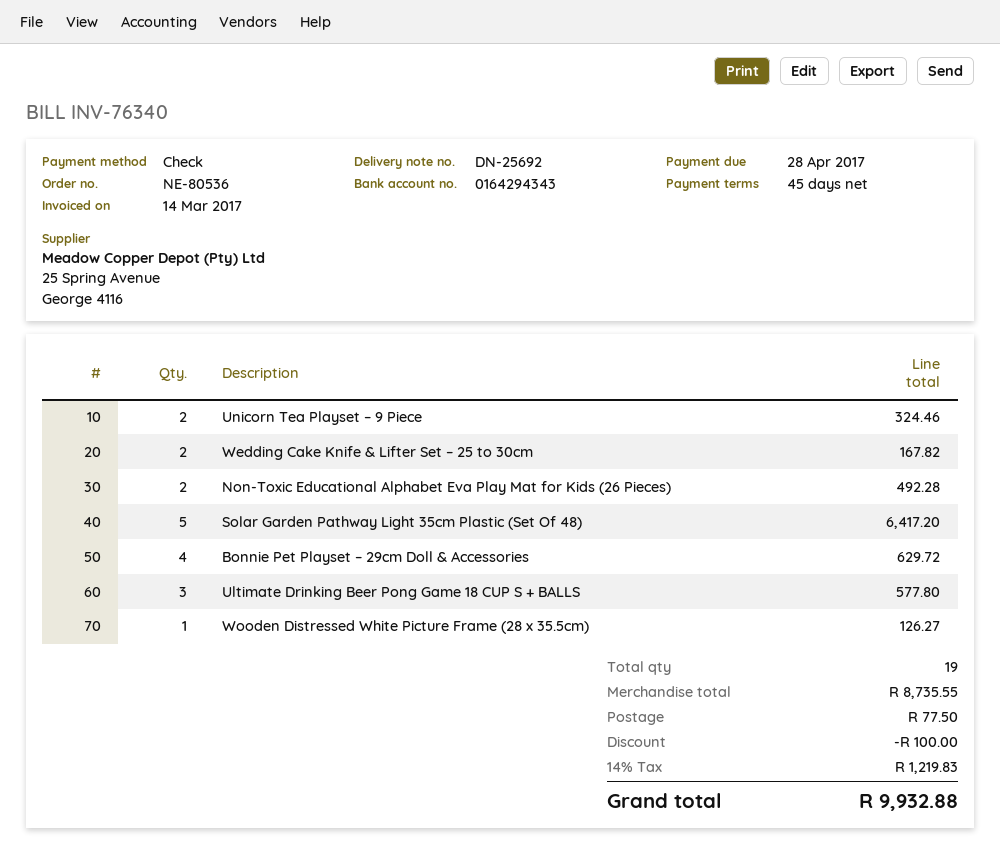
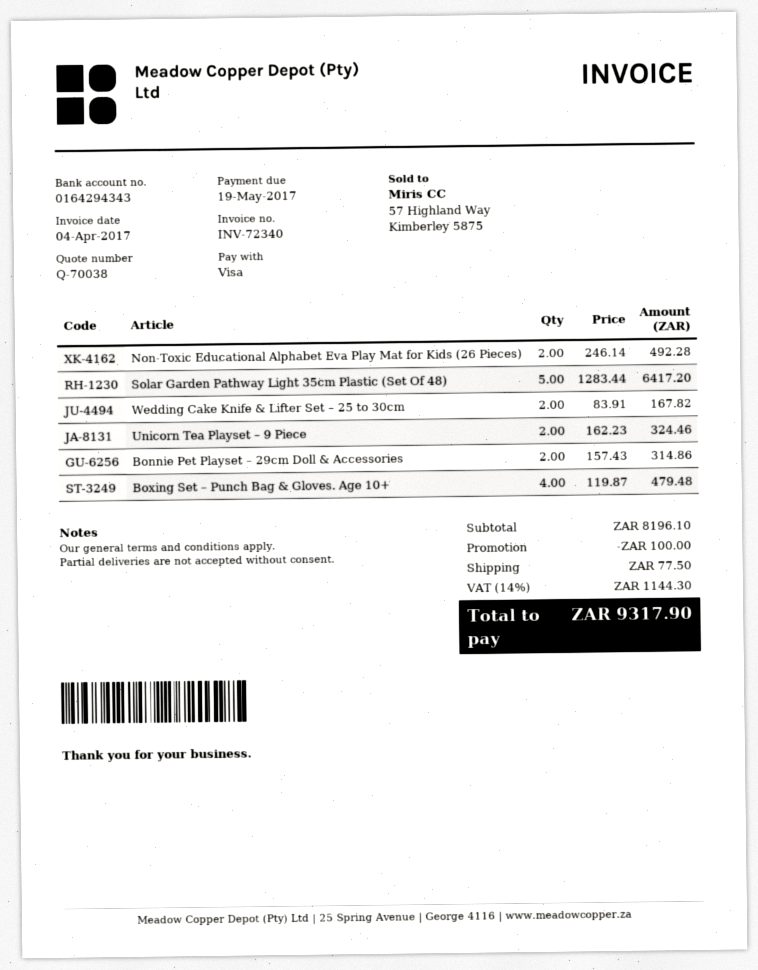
invoice number: INV-76340 -> INV-72340
invoice date: 2017-03-14 -> 2017-04-04
due date: 2017-04-28 -> 2017-05-19
payment method: cheque -> Visa
Bonnie Pet Playset – 29cm Doll & Accessories: 4 for 629.72 -> 2 for 314.86
Ultimate Drinking Beer Pong Game 18 CUP S + BALLS: 3 for 577.80 -> none
Wooden Distressed White Picture Frame (28 x 35.5cm): 1 for 126.27 -> none
Boxing Set – Punch Bag & Gloves. Age 10+: none -> 4 for 479.48
subtotal: 8735.55 -> 8196.10
tax: 14% = 1219.83 -> 14% = 1144.30
total: 9932.88 -> 9317.90

